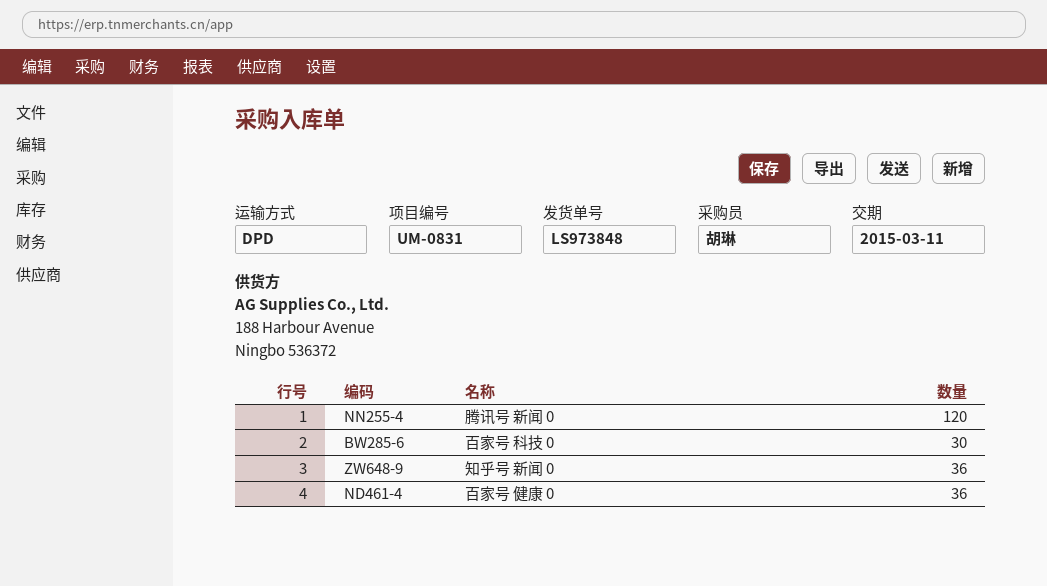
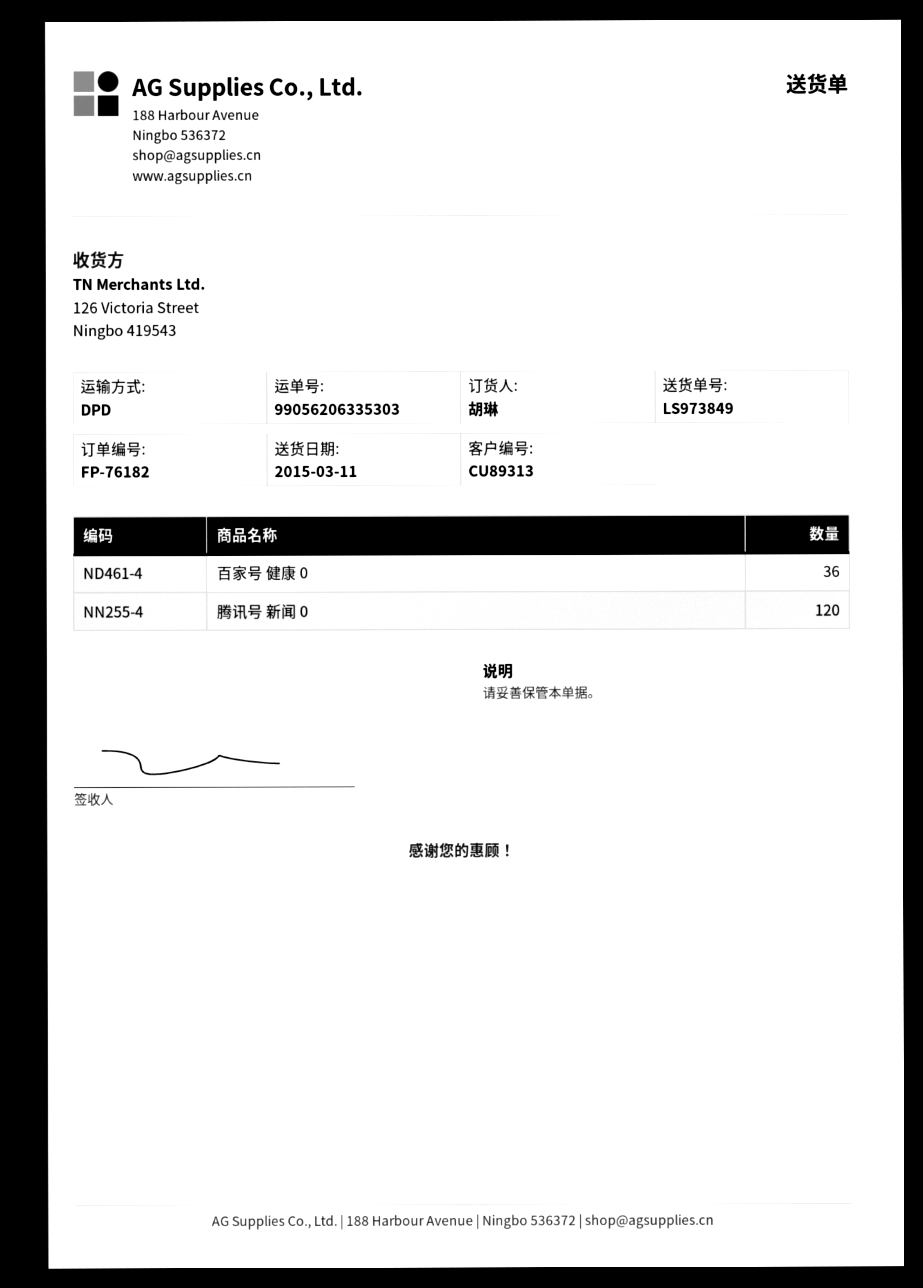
delivery note number: LS973848 -> LS973849
百家号 科技 0: 30 -> none
知乎号 新闻 0: 36 -> none

